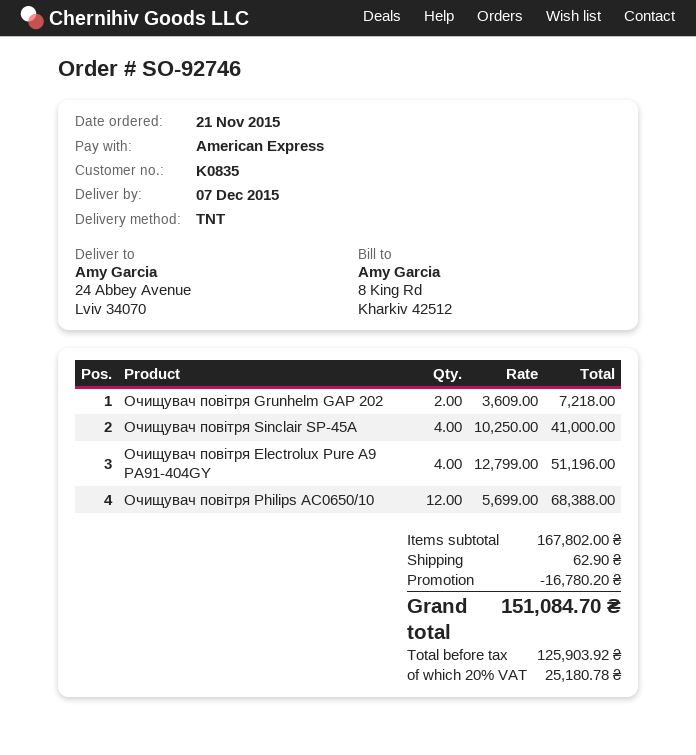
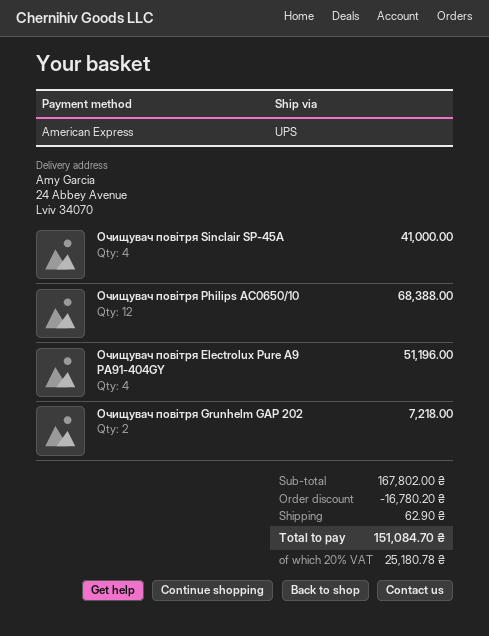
shipping method: TNT -> UPS

